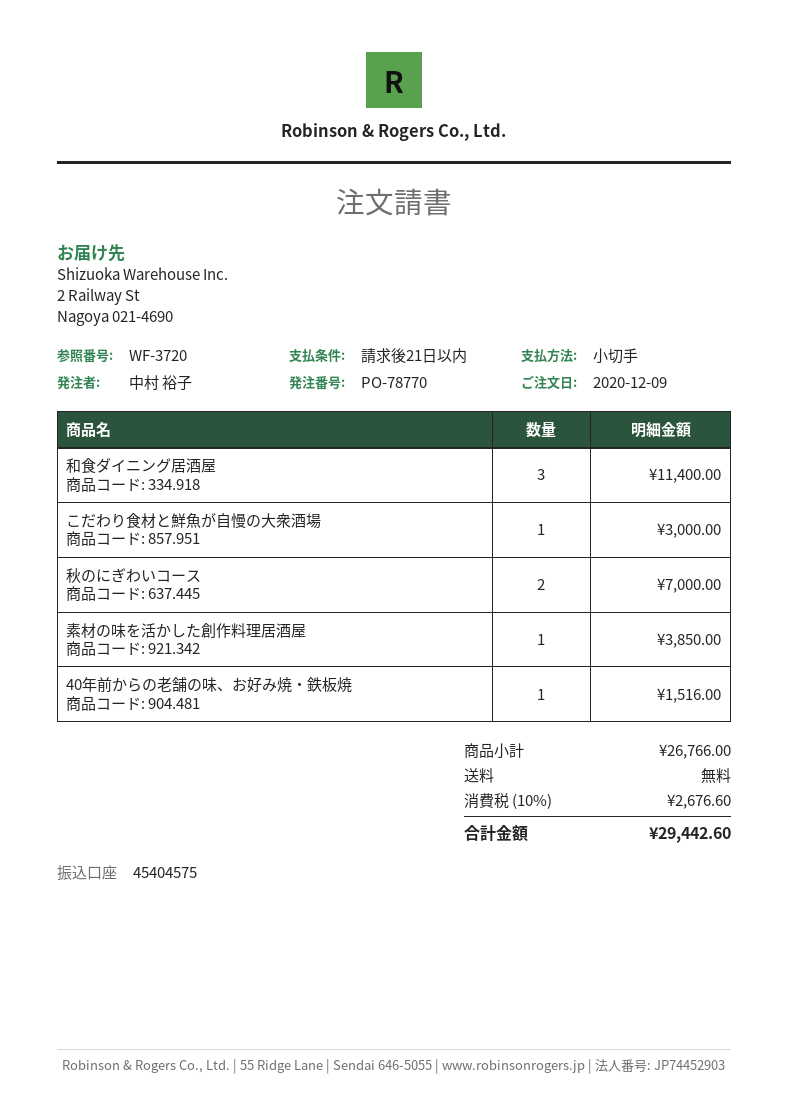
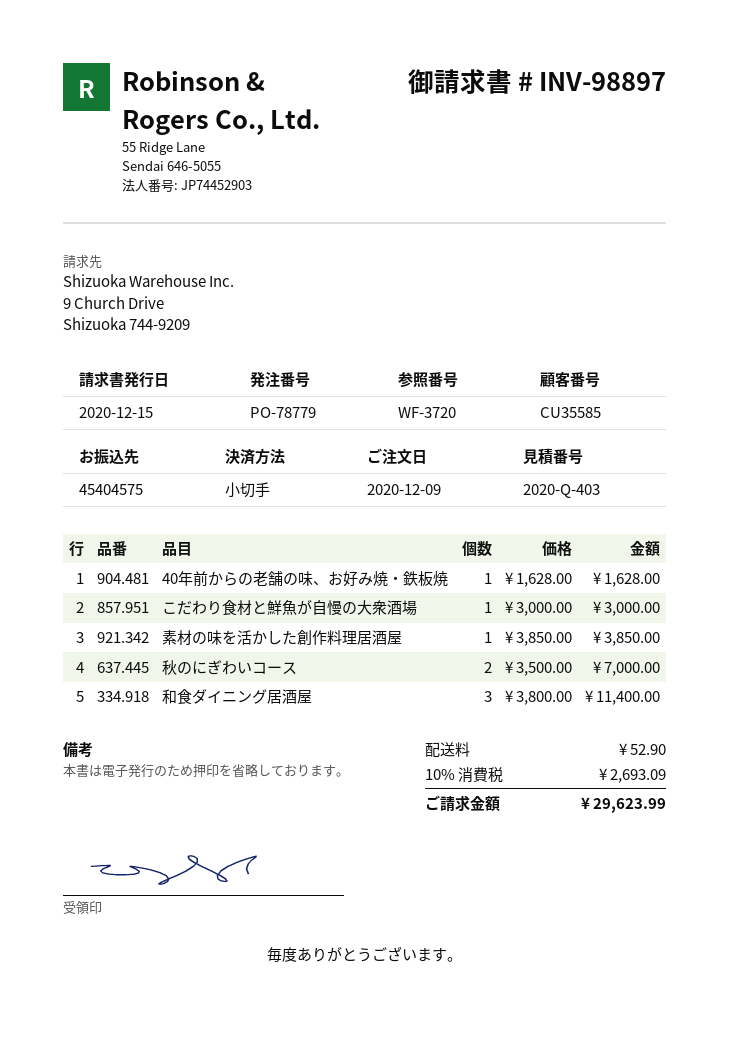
order number: PO-78770 -> PO-78779
40年前からの老舗の味、お好み焼・鉄板焼: 1 for 1516.00 -> 1 for 1628.00
shipping: 0.00 -> 52.90
tax: 10% = 2676.60 -> 10% = 2693.09
total: 29442.60 -> 29623.99

